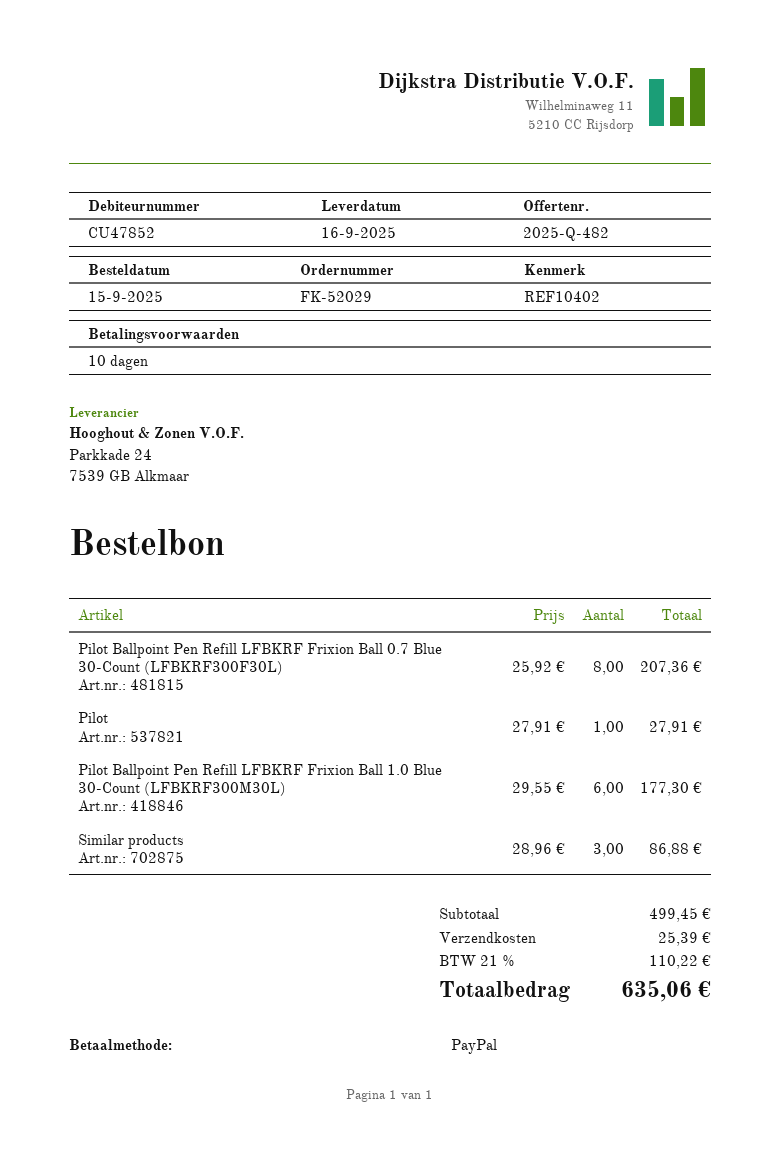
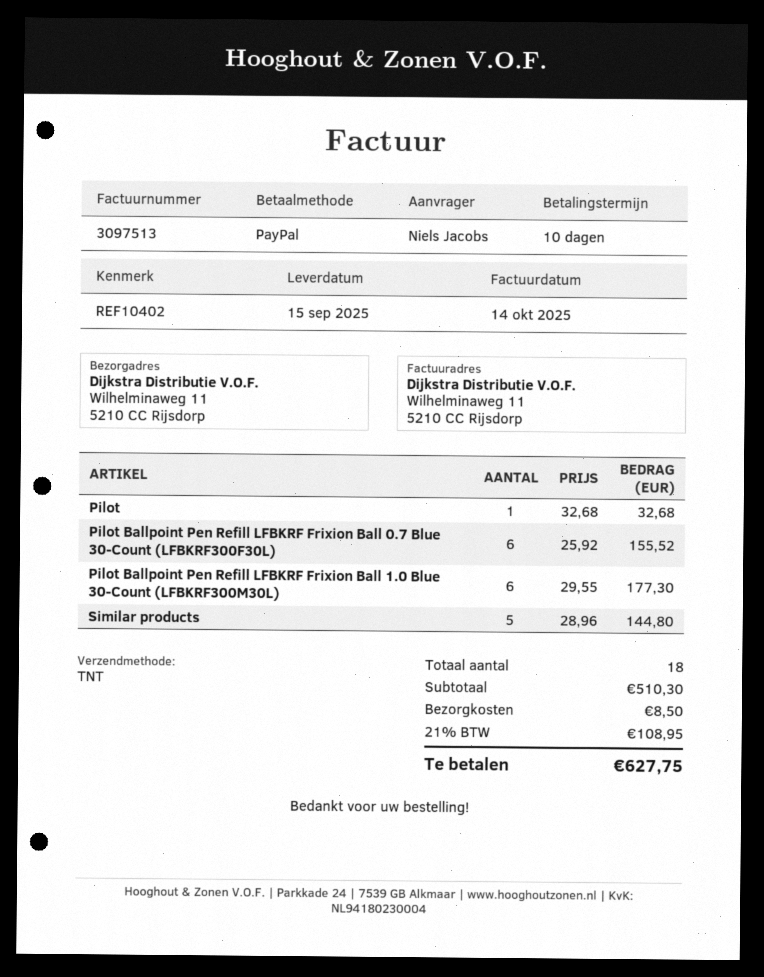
delivery date: 2025-09-16 -> 2025-09-15
Pilot Ballpoint Pen Refill LFBKRF Frixion Ball 0.7 Blue 30-Count (LFBKRF300F30L): 8 x 25.92 = 207.36 -> 6 x 25.92 = 155.52
Pilot: 1 x 27.91 = 27.91 -> 1 x 32.68 = 32.68
Similar products: 3 x 28.96 = 86.88 -> 5 x 28.96 = 144.80
subtotal: 499.45 -> 510.30
shipping: 25.39 -> 8.50
tax: 21% = 110.22 -> 21% = 108.95
total: 635.06 -> 627.75

